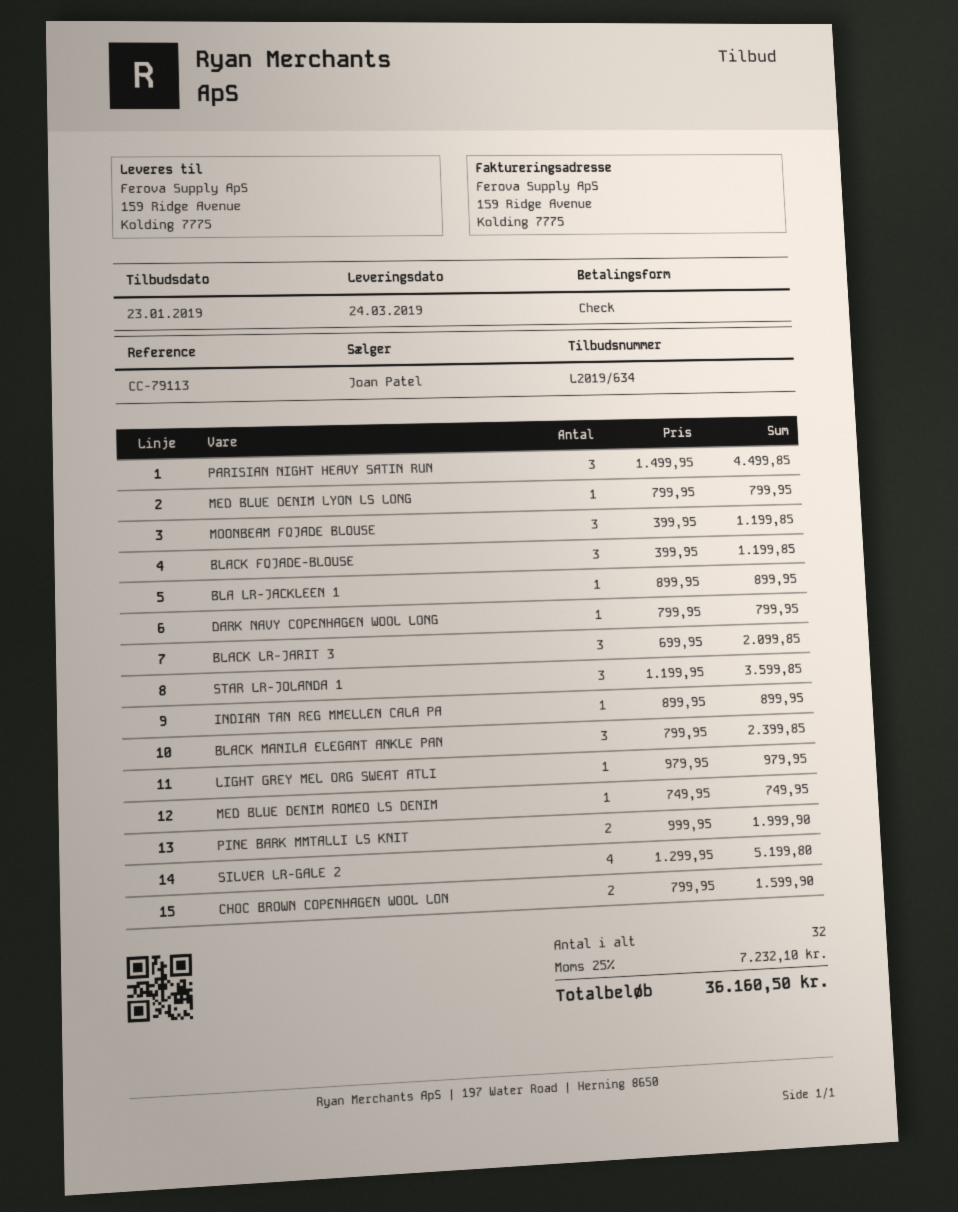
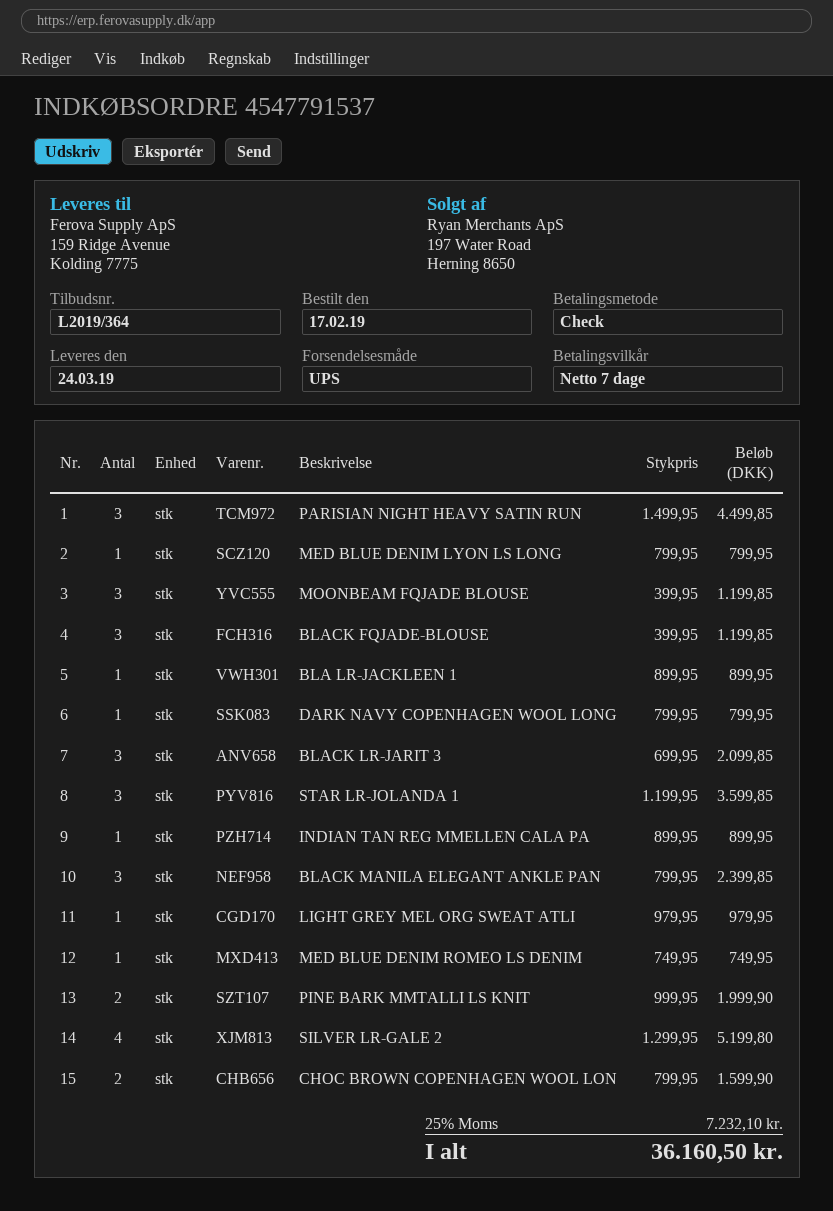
quote number: L2019/634 -> L2019/364

